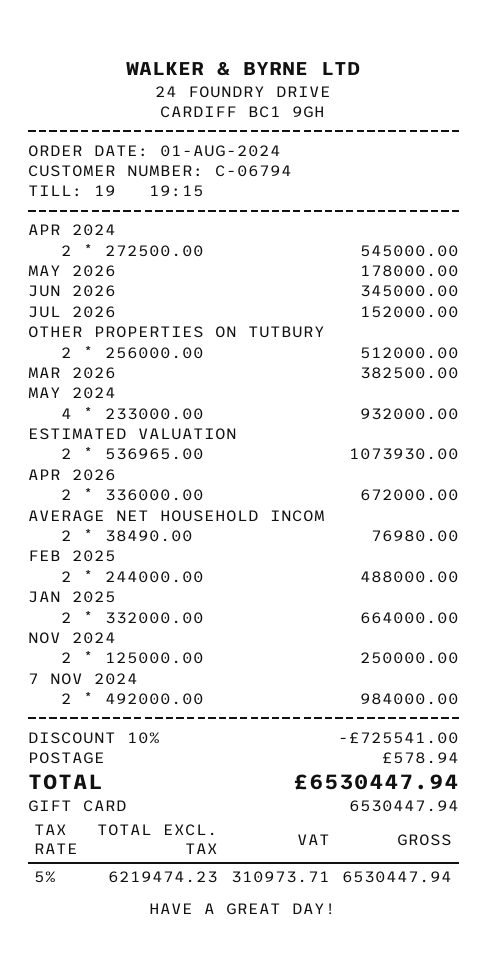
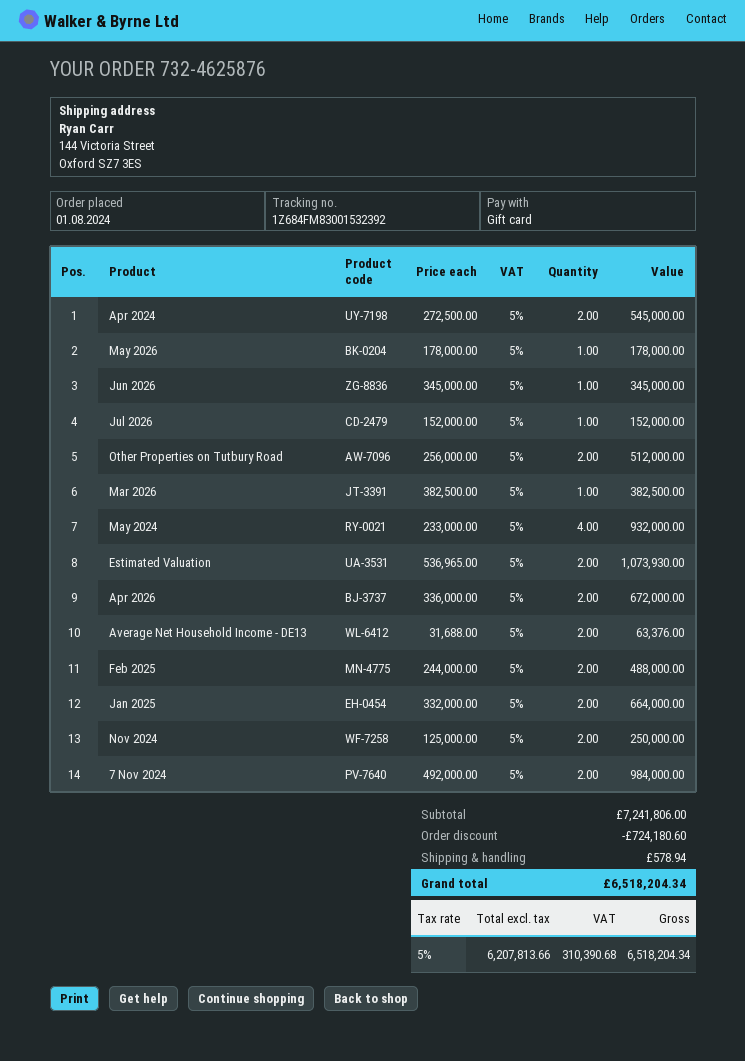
AVERAGE NET HOUSEHOLD INCOM: 2 x 38490.00 = 76980.00 -> 2 x 31688.00 = 63376.00
discount: 725541.00 -> 724180.60
net: 6219474.23 -> 6207813.66
tax: 5% = 310973.71 -> 5% = 310390.68
total: 6530447.94 -> 6518204.34

